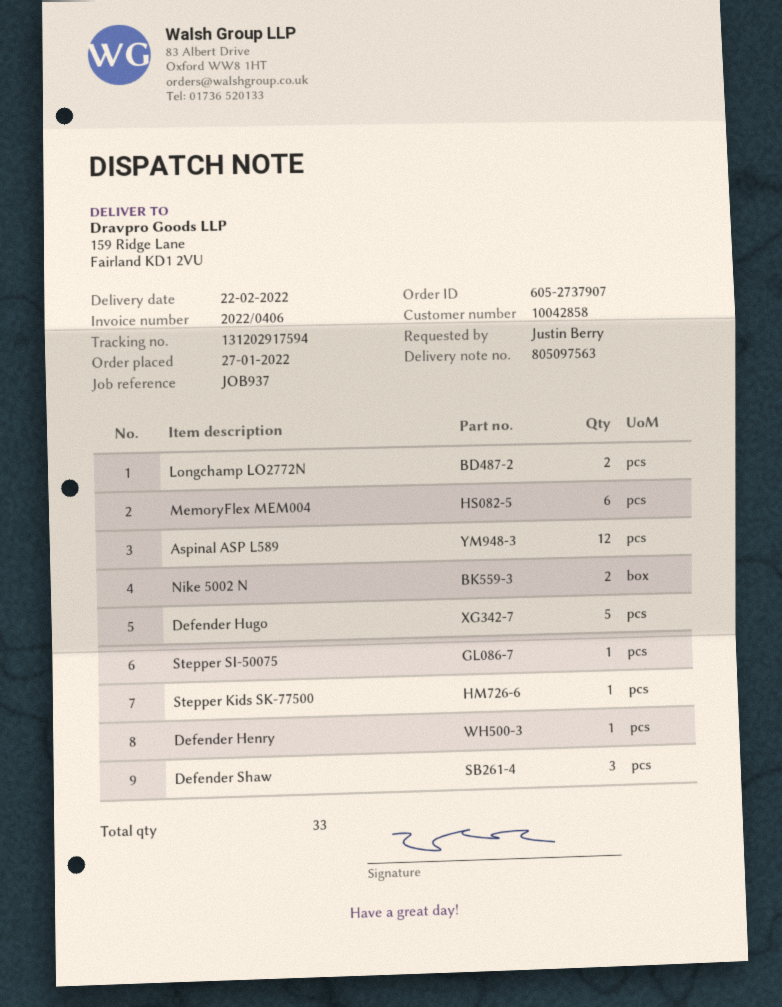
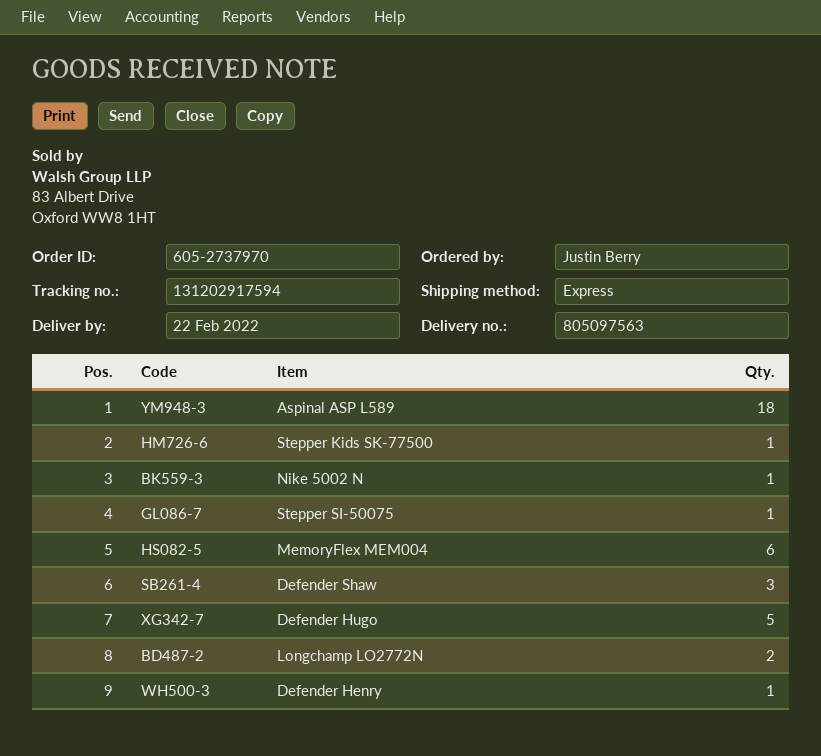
order number: 605-2737907 -> 605-2737970
Aspinal ASP L589: 12 -> 18
Nike 5002 N: 2 -> 1

